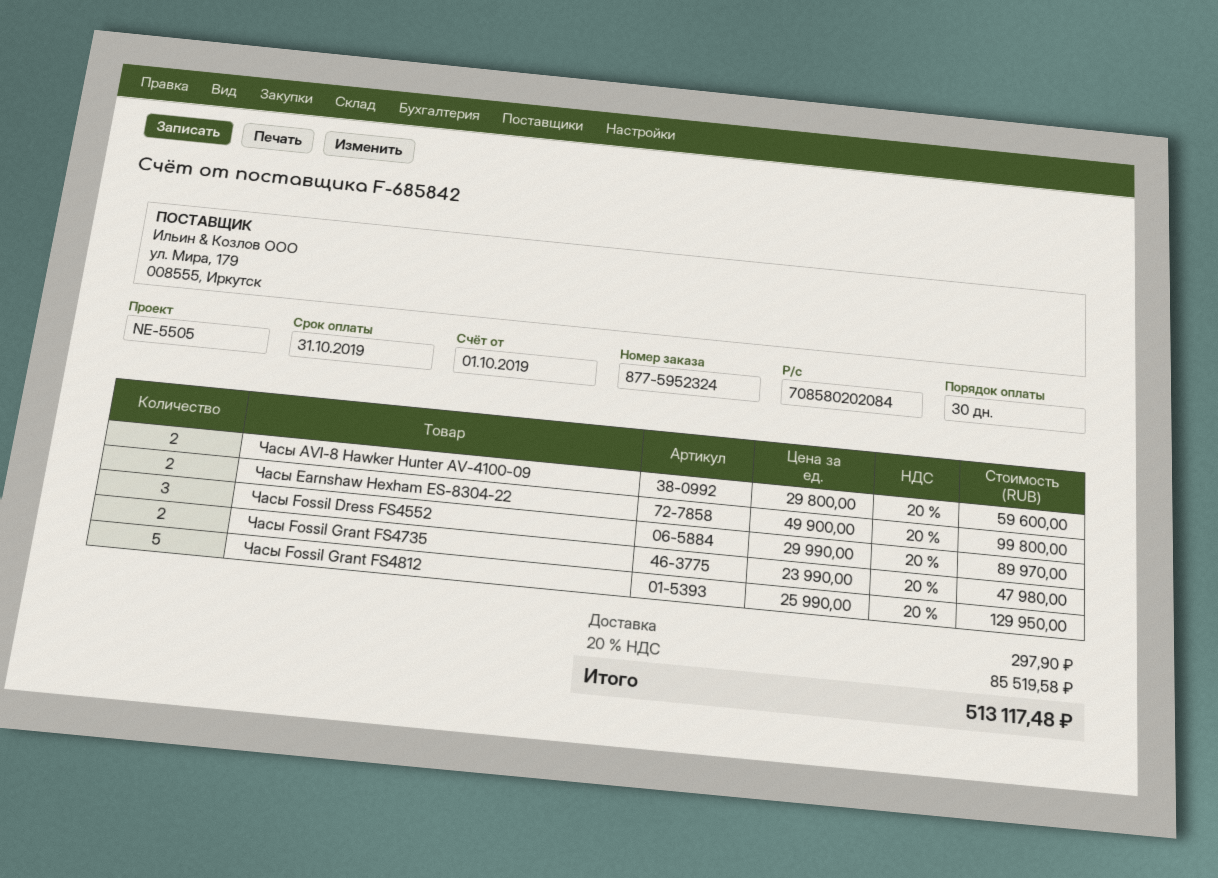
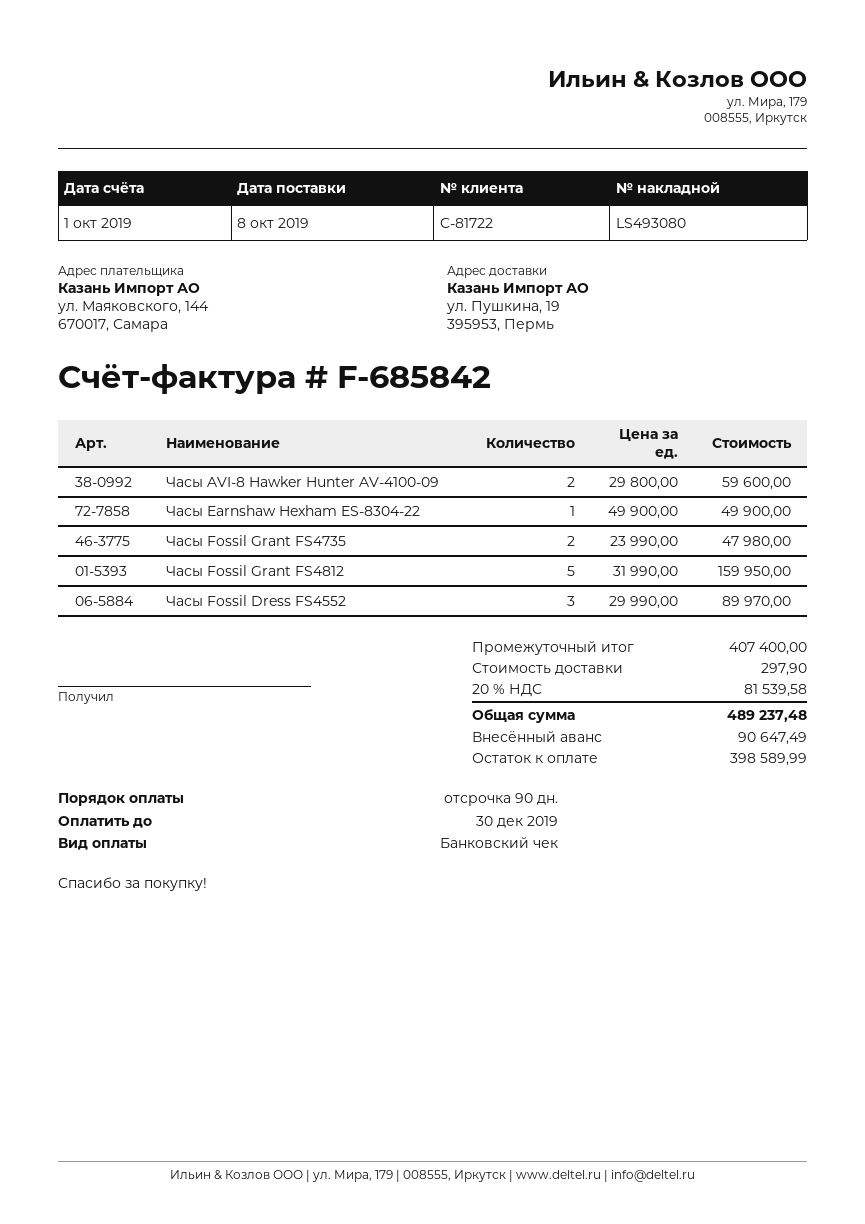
payment terms: 30 days -> 90 days
due date: 2019-10-31 -> 2019-12-30
Часы Earnshaw Hexham ES-8304-22: 2 x 49900.00 = 99800.00 -> 1 x 49900.00 = 49900.00
Часы Fossil Grant FS4812: 5 x 25990.00 = 129950.00 -> 5 x 31990.00 = 159950.00
tax: 20% = 85519.58 -> 20% = 81539.58
total: 513117.48 -> 489237.48

